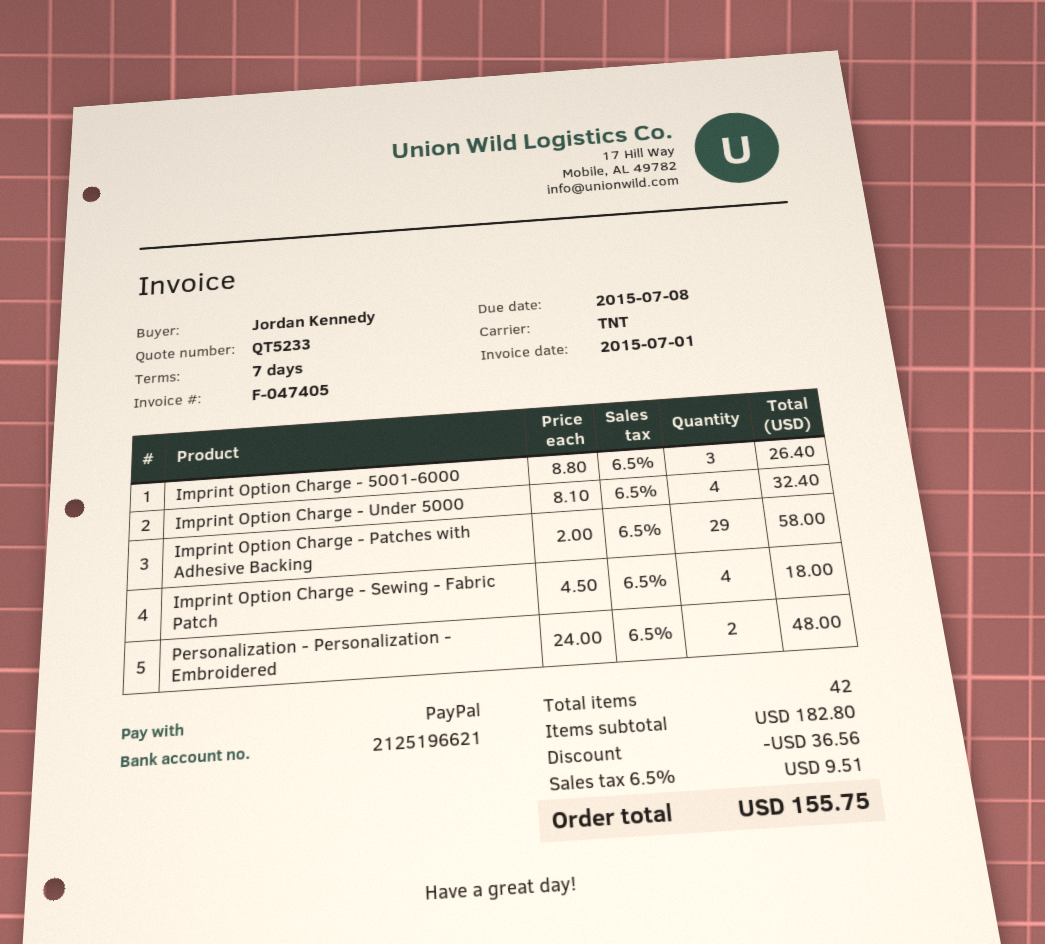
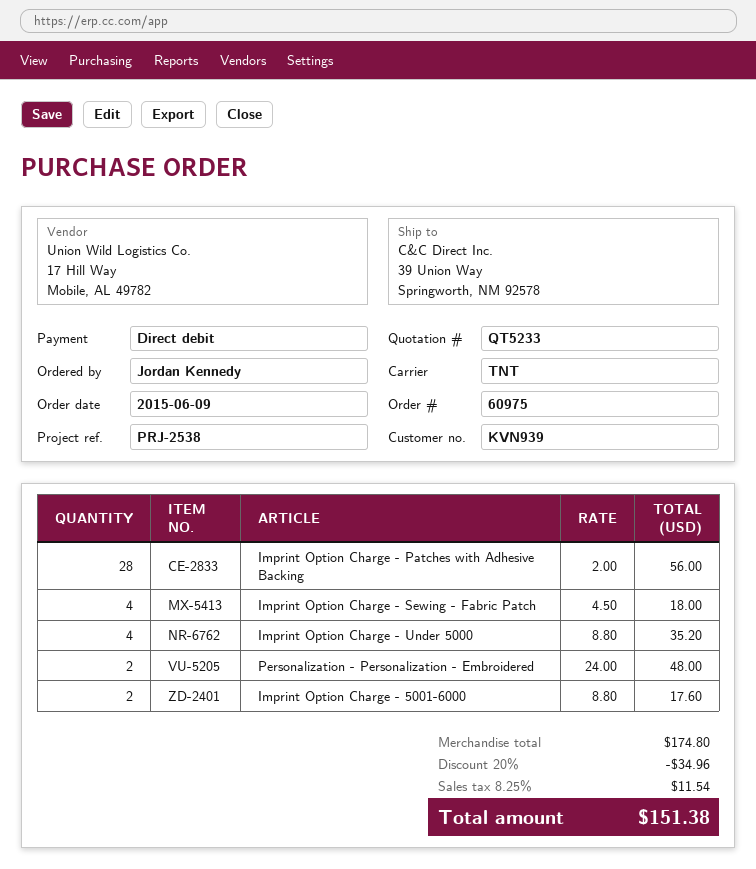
payment method: PayPal -> direct debit
Imprint Option Charge - 5001-6000: 3 x 8.80 = 26.40 -> 2 x 8.80 = 17.60
Imprint Option Charge - Under 5000: 4 x 8.10 = 32.40 -> 4 x 8.80 = 35.20
Imprint Option Charge - Patches with Adhesive Backing: 29 x 2.00 = 58.00 -> 28 x 2.00 = 56.00
subtotal: 182.80 -> 174.80
discount: 36.56 -> 34.96
tax: 6.5% = 9.51 -> 8.25% = 11.54
total: 155.75 -> 151.38

